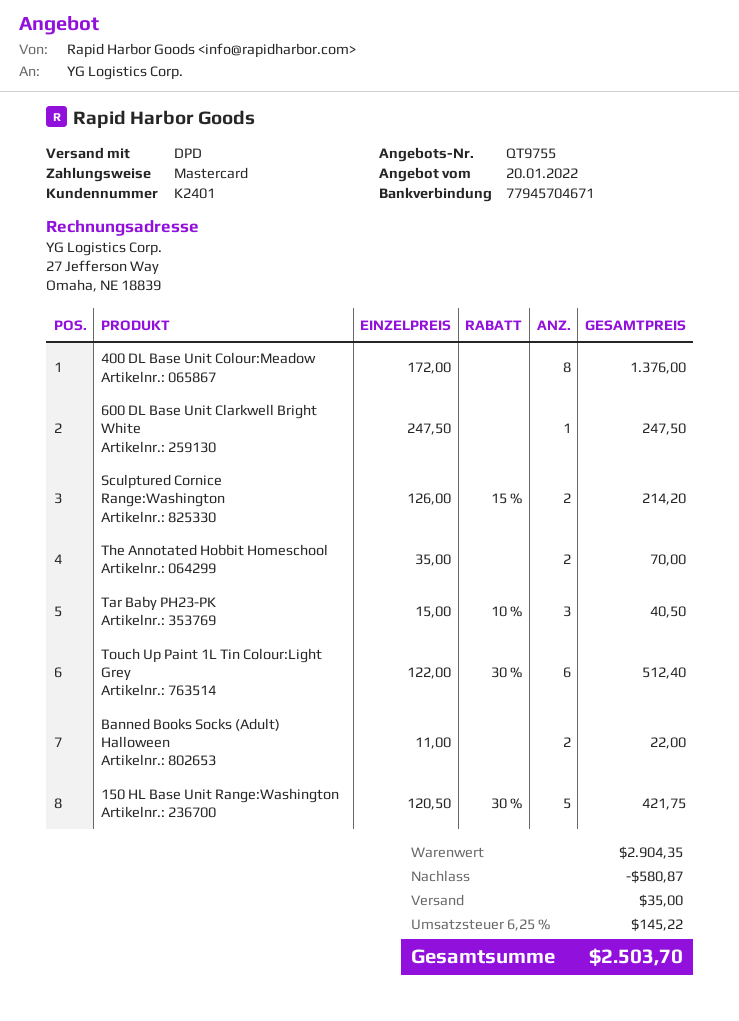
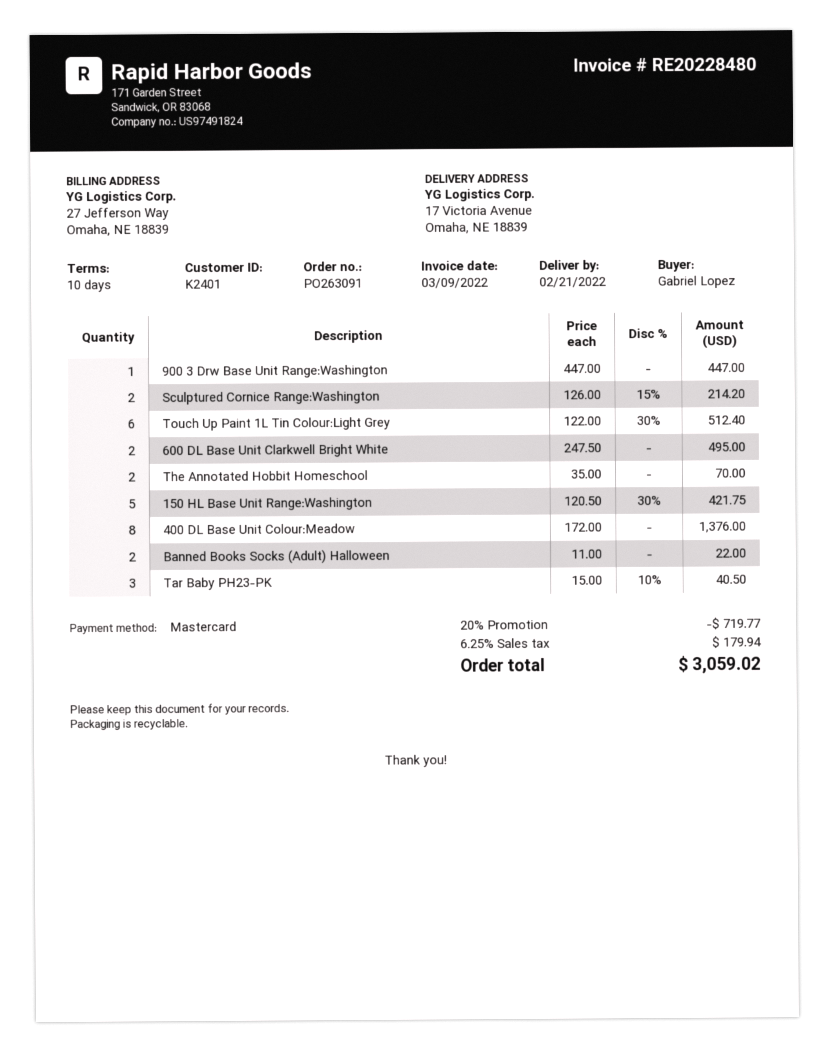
600 DL Base Unit Clarkwell Bright White: 1 x 247.50 = 247.50 -> 2 x 247.50 = 495.00
900 3 Drw Base Unit Range:Washington: none -> 1 x 447.00 = 447.00
discount: 580.87 -> 719.77
shipping: 35.00 -> none
tax: 6.25% = 145.22 -> 6.25% = 179.94
total: 2503.70 -> 3059.02

